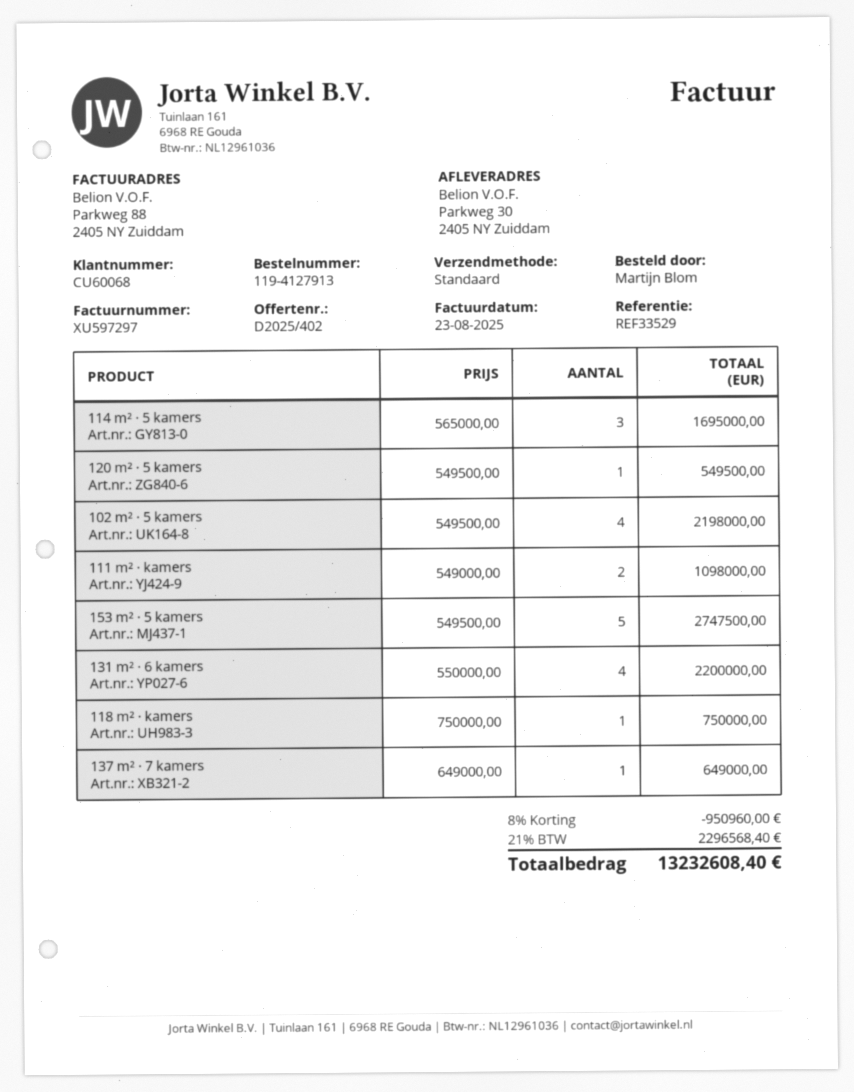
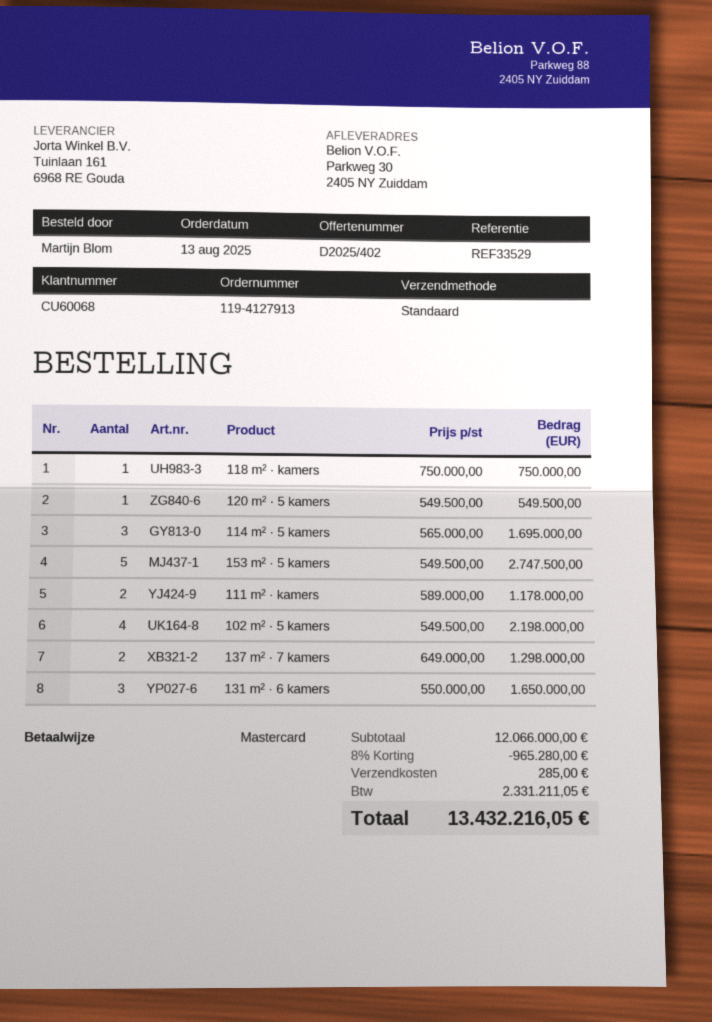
111 m² · kamers: 2 x 549000.00 = 1098000.00 -> 2 x 589000.00 = 1178000.00
131 m² · 6 kamers: 4 x 550000.00 = 2200000.00 -> 3 x 550000.00 = 1650000.00
137 m² · 7 kamers: 1 x 649000.00 = 649000.00 -> 2 x 649000.00 = 1298000.00
discount: 8% = 950960.00 -> 8% = 965280.00
shipping: none -> 285.00
tax: 2296568.40 -> 2331211.05
total: 13232608.40 -> 13432216.05

